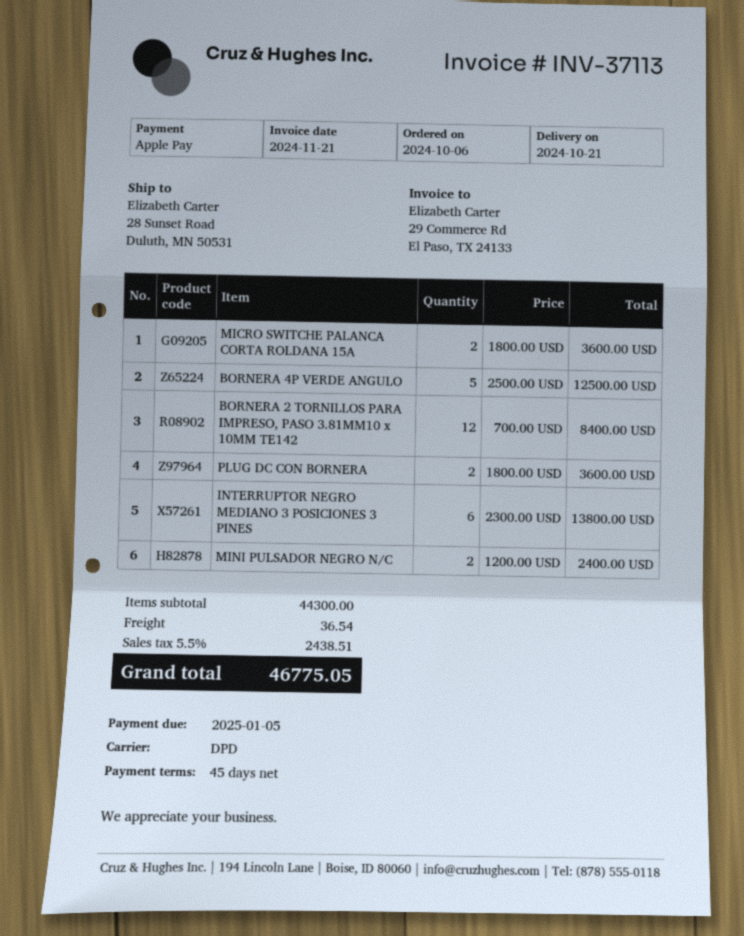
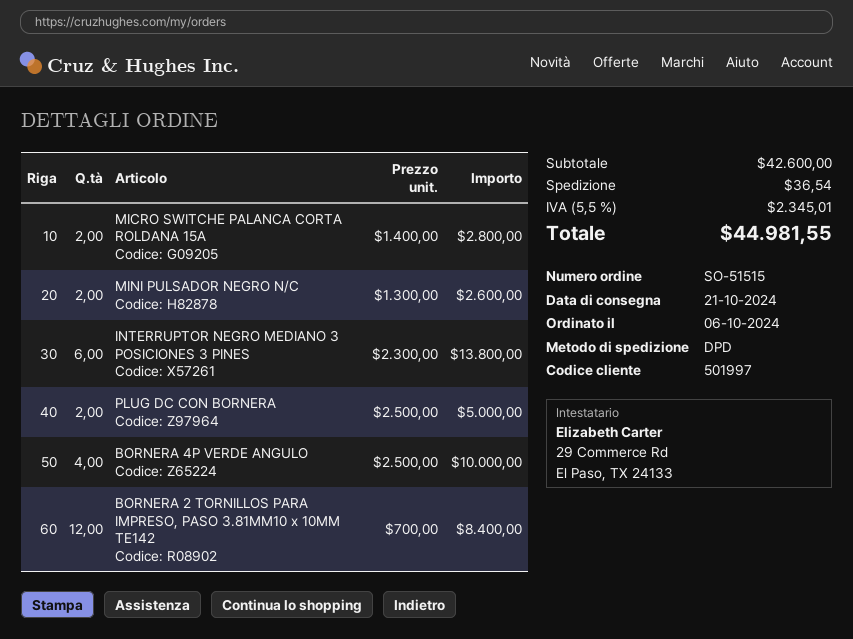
MICRO SWITCHE PALANCA CORTA ROLDANA 15A: 2 x 1800.00 = 3600.00 -> 2 x 1400.00 = 2800.00
BORNERA 4P VERDE ANGULO: 5 x 2500.00 = 12500.00 -> 4 x 2500.00 = 10000.00
PLUG DC CON BORNERA: 2 x 1800.00 = 3600.00 -> 2 x 2500.00 = 5000.00
MINI PULSADOR NEGRO N/C: 2 x 1200.00 = 2400.00 -> 2 x 1300.00 = 2600.00
subtotal: 44300.00 -> 42600.00
tax: 5.5% = 2438.51 -> 5.5% = 2345.01
total: 46775.05 -> 44981.55

